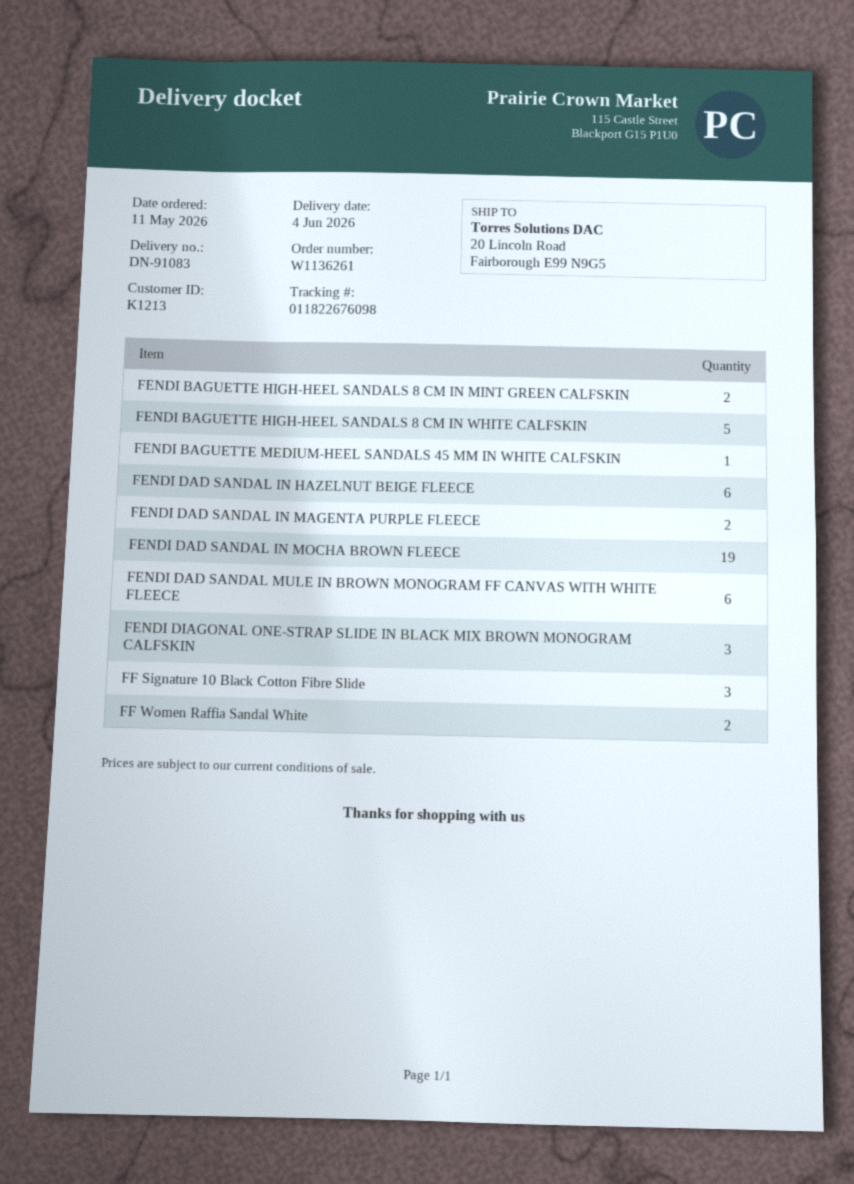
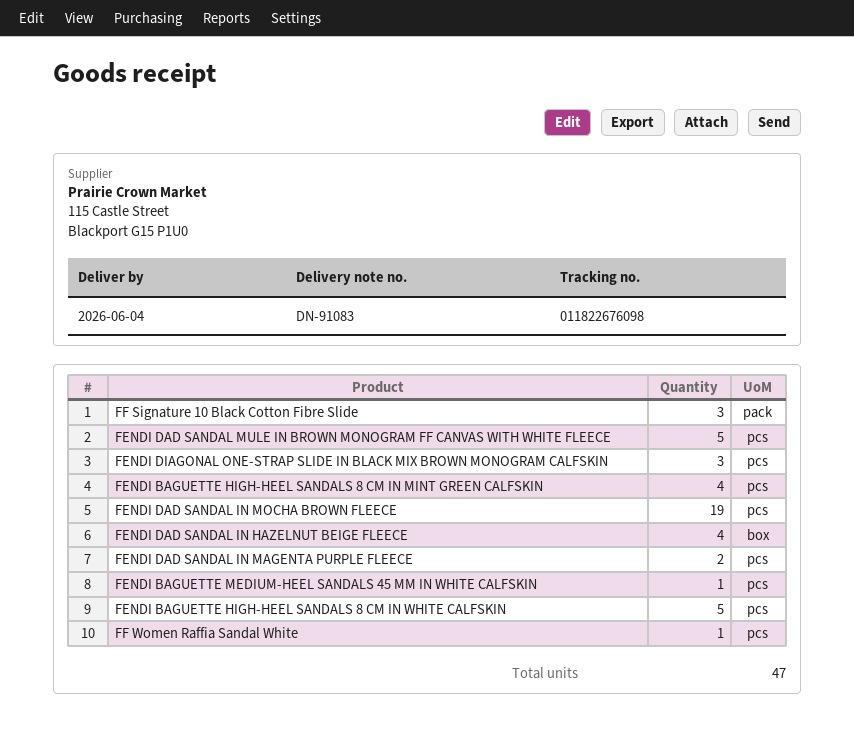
FENDI BAGUETTE HIGH-HEEL SANDALS 8 CM IN MINT GREEN CALFSKIN: 2 -> 4
FENDI DAD SANDAL IN HAZELNUT BEIGE FLEECE: 6 -> 4
FENDI DAD SANDAL MULE IN BROWN MONOGRAM FF CANVAS WITH WHITE FLEECE: 6 -> 5
FF Women Raffia Sandal White: 2 -> 1

